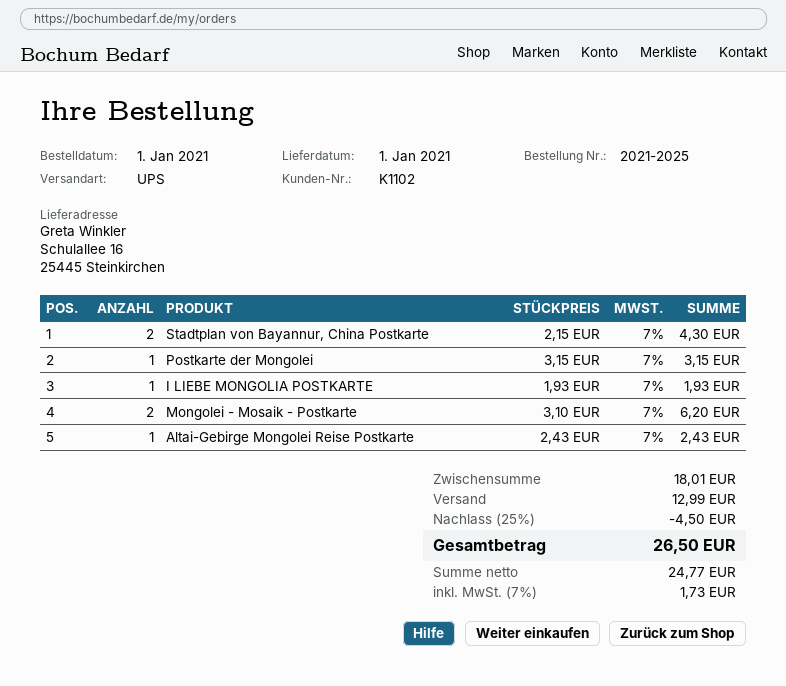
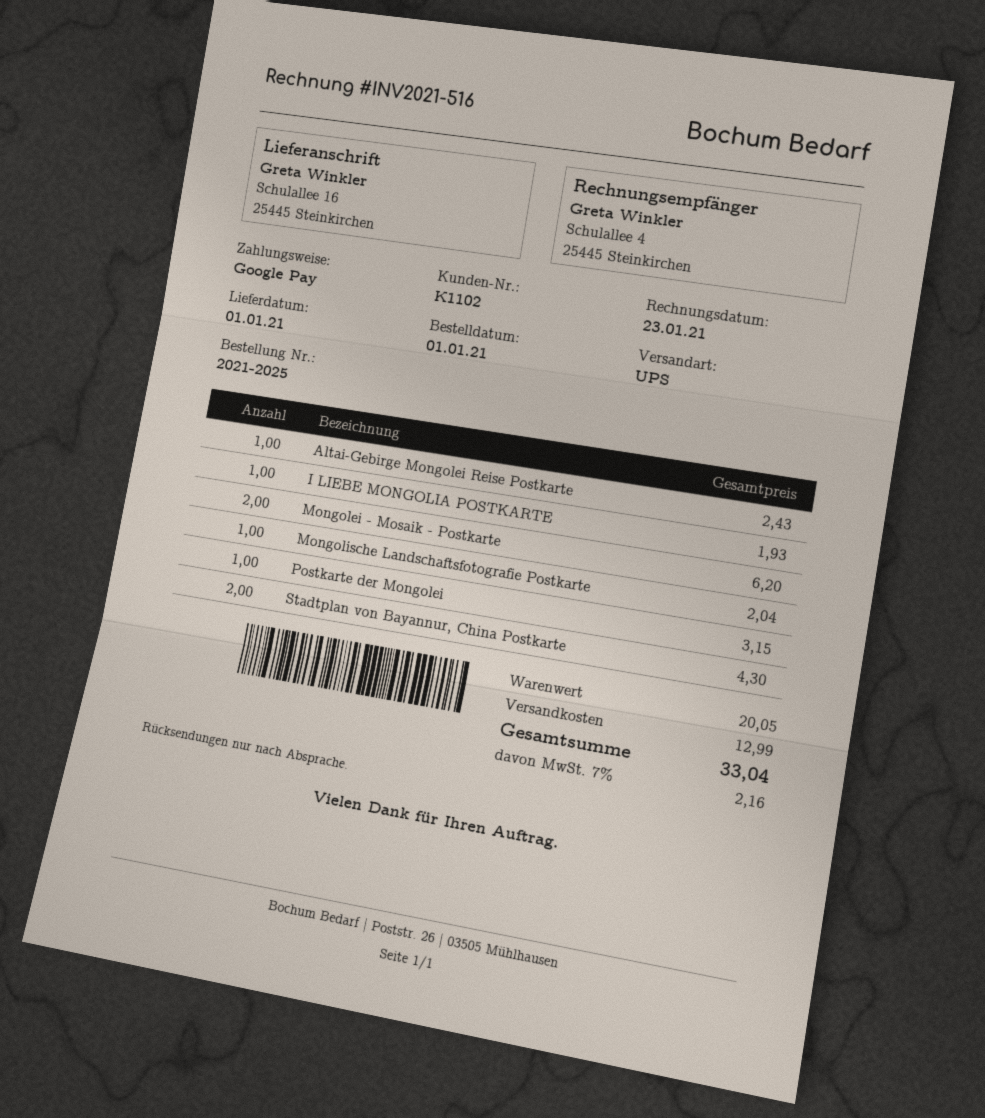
Mongolische Landschaftsfotografie Postkarte: none -> 1 for 2.04
subtotal: 18.01 -> 20.05
discount: 25% = 4.50 -> none
tax: 7% = 1.73 -> 7% = 2.16
total: 26.50 -> 33.04

